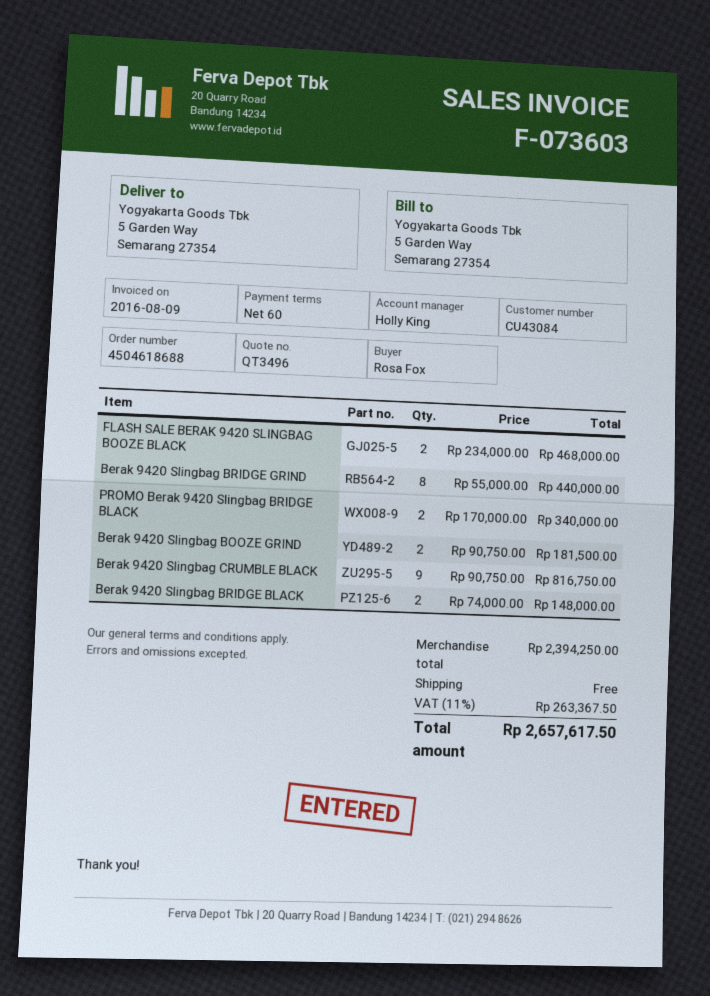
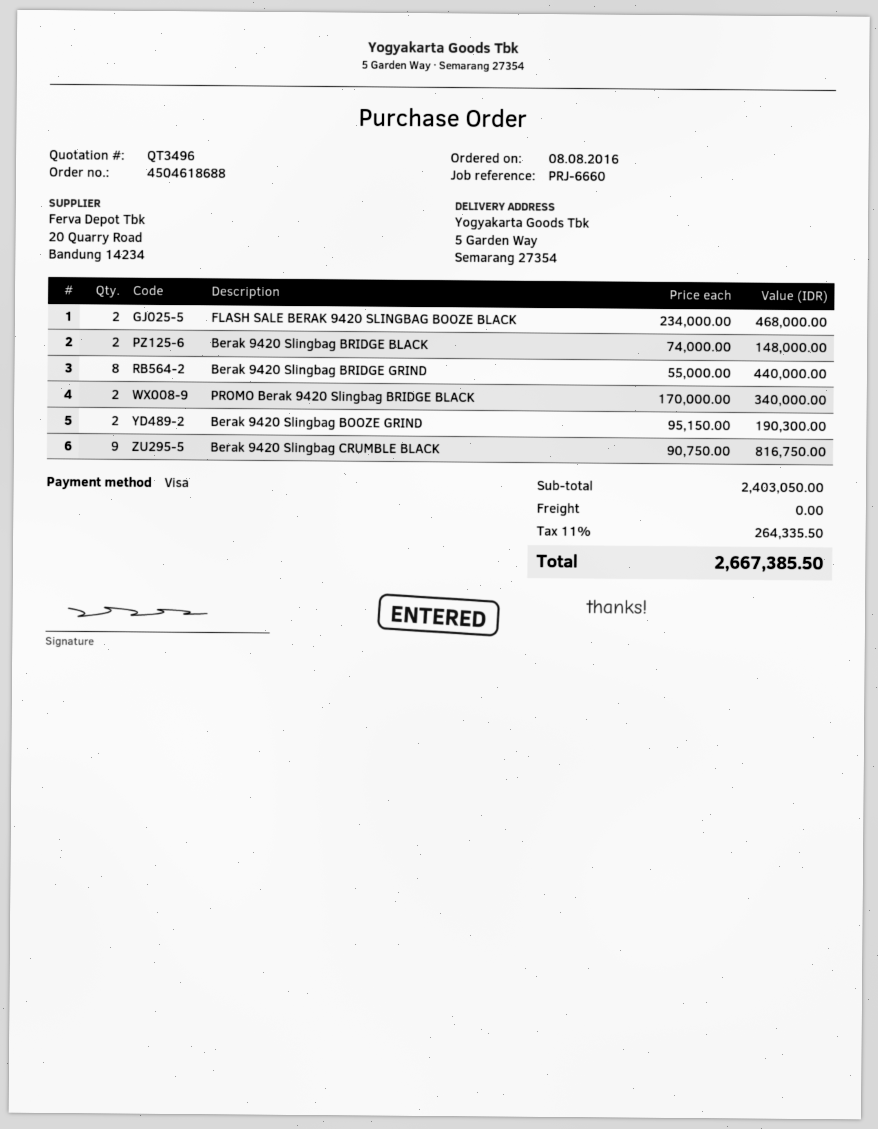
Berak 9420 Slingbag BOOZE GRIND: 2 x 90750.00 = 181500.00 -> 2 x 95150.00 = 190300.00
subtotal: 2394250.00 -> 2403050.00
tax: 11% = 263367.50 -> 11% = 264335.50
total: 2657617.50 -> 2667385.50

